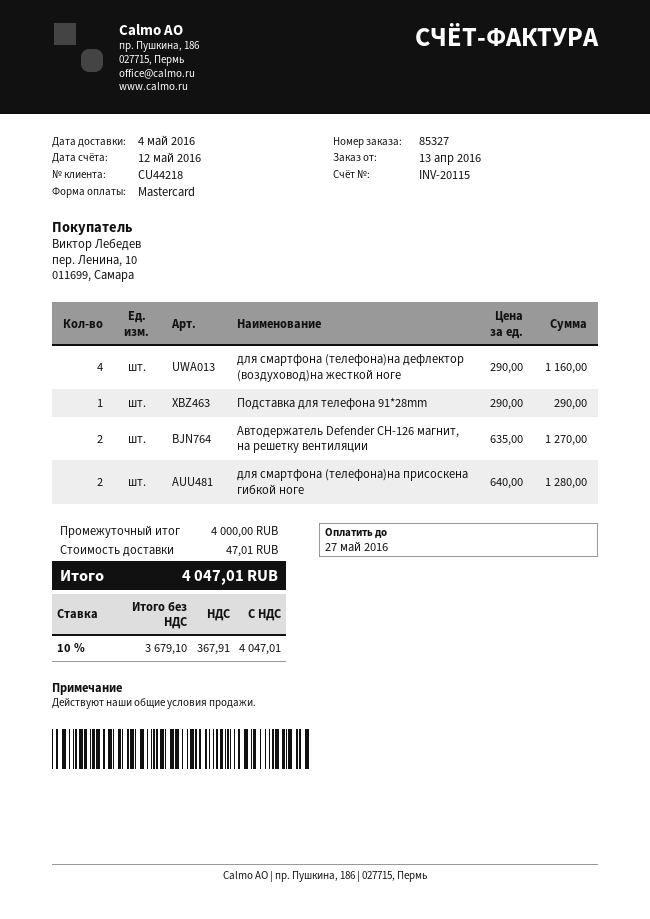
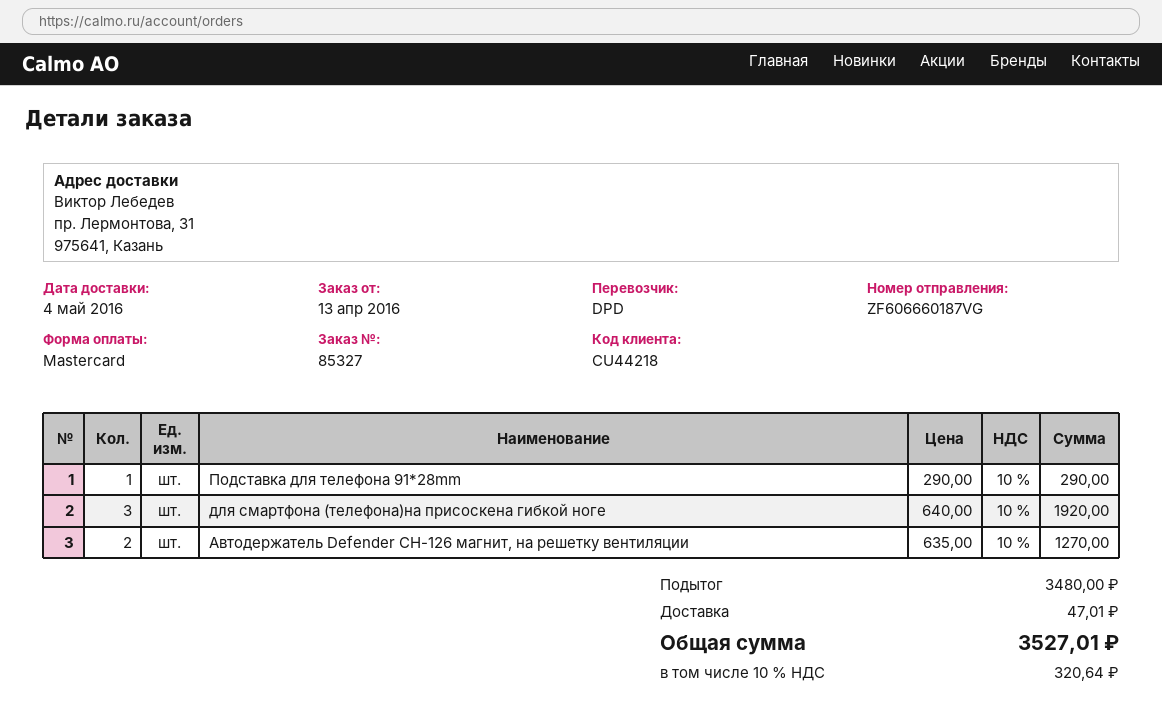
для смартфона (телефона)на дефлектор (воздуховод)на жесткой ноге: 4 x 290.00 = 1160.00 -> none
для смартфона (телефона)на присоскена гибкой ноге: 2 x 640.00 = 1280.00 -> 3 x 640.00 = 1920.00
subtotal: 4000.00 -> 3480.00
tax: 10% = 367.91 -> 10% = 320.64
total: 4047.01 -> 3527.01

